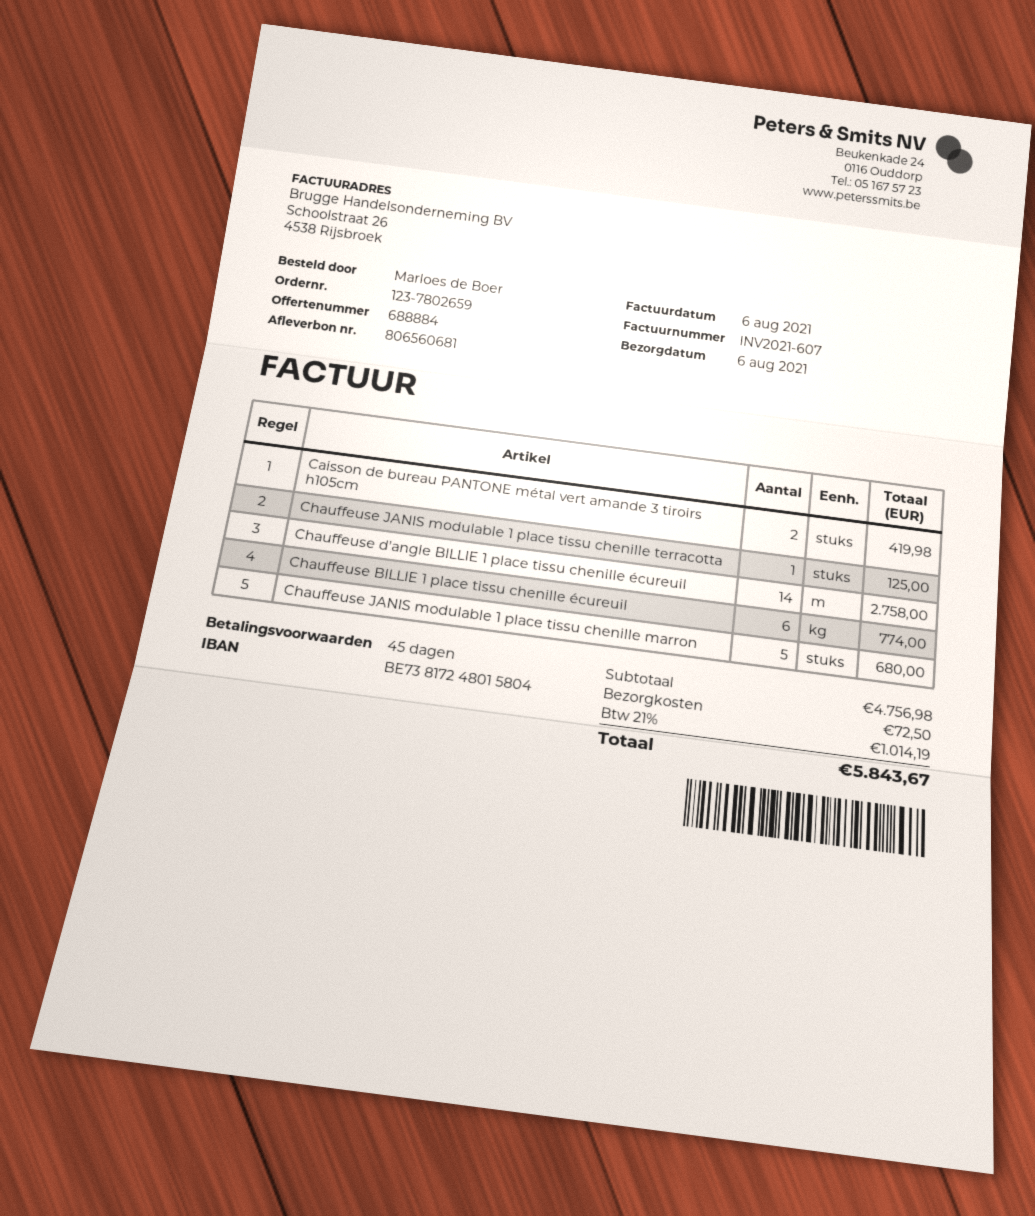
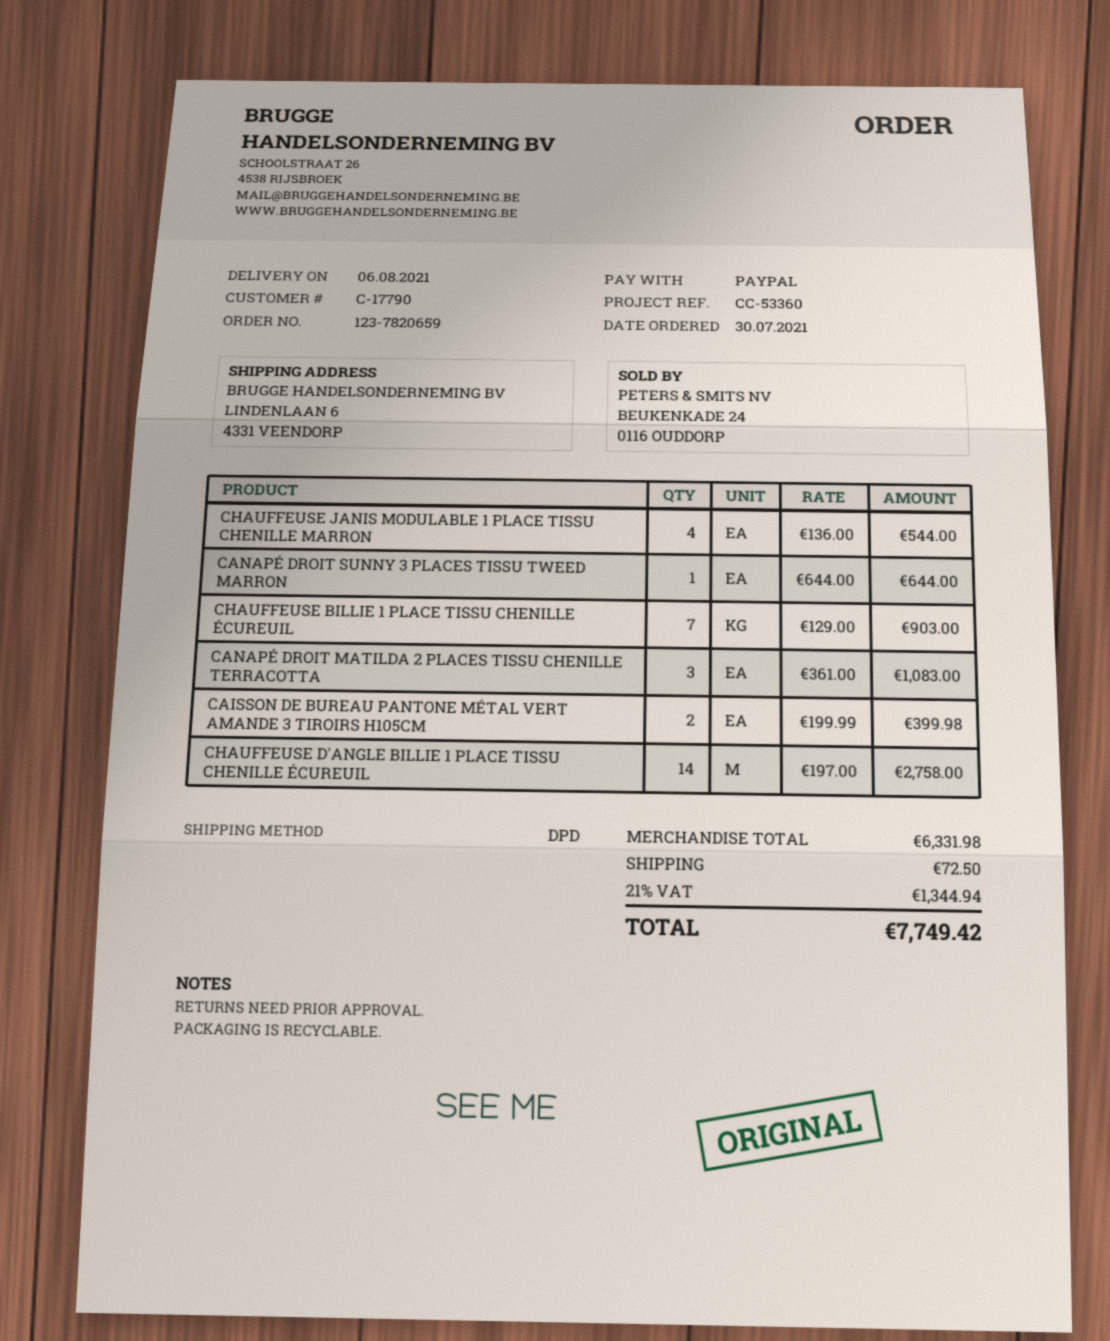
order number: 123-7802659 -> 123-7820659
Caisson de bureau PANTONE métal vert amande 3 tiroirs h105cm: 2 for 419.98 -> 2 for 399.98
Chauffeuse JANIS modulable 1 place tissu chenille terracotta: 1 for 125.00 -> none
Chauffeuse BILLIE 1 place tissu chenille écureuil: 6 for 774.00 -> 7 for 903.00
Chauffeuse JANIS modulable 1 place tissu chenille marron: 5 for 680.00 -> 4 for 544.00
CANAPÉ DROIT SUNNY 3 PLACES TISSU TWEED MARRON: none -> 1 for 644.00
CANAPÉ DROIT MATILDA 2 PLACES TISSU CHENILLE TERRACOTTA: none -> 3 for 1083.00
subtotal: 4756.98 -> 6331.98
tax: 21% = 1014.19 -> 21% = 1344.94
total: 5843.67 -> 7749.42

